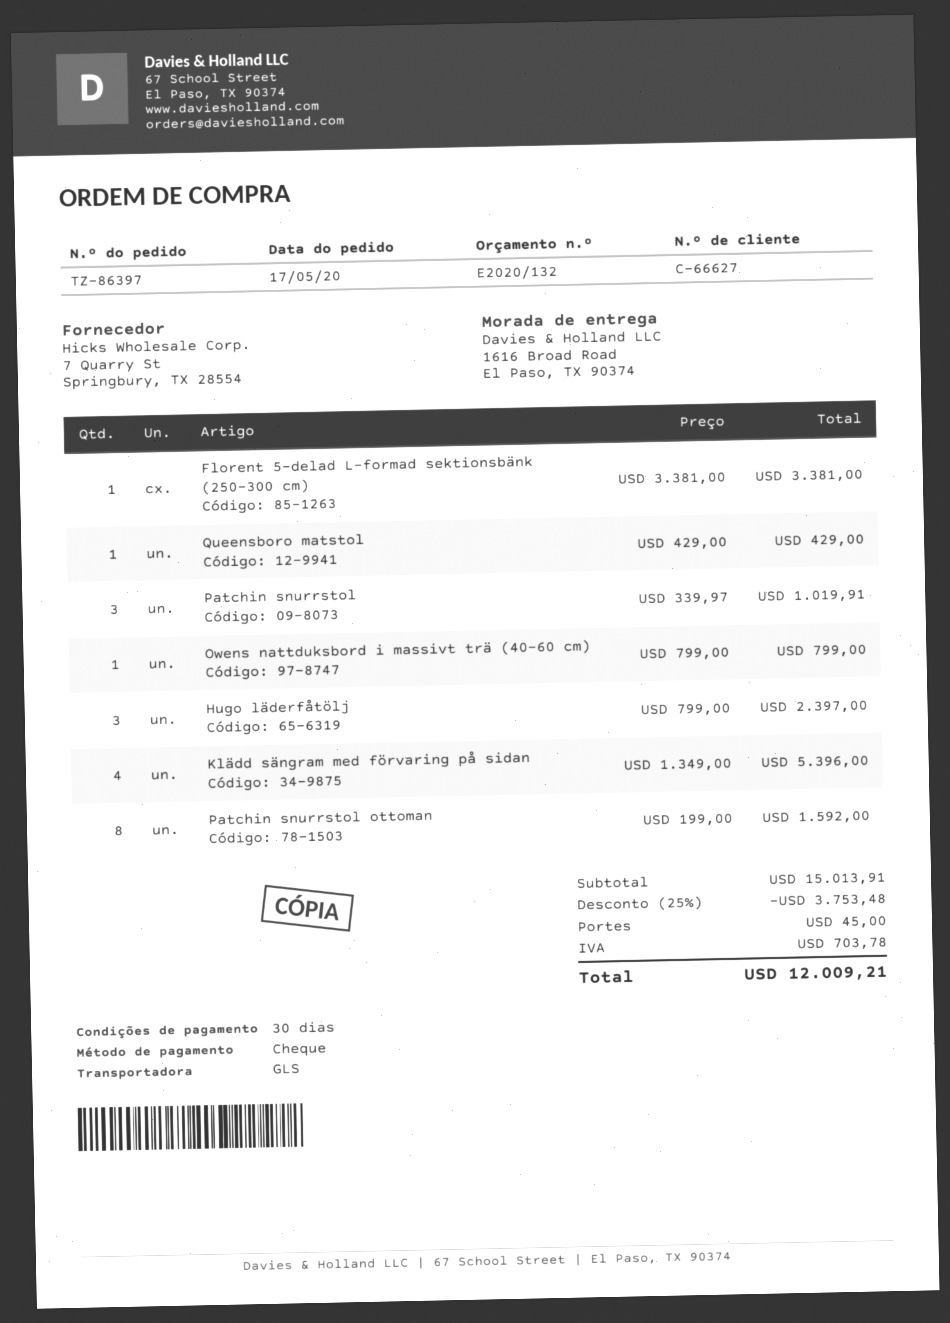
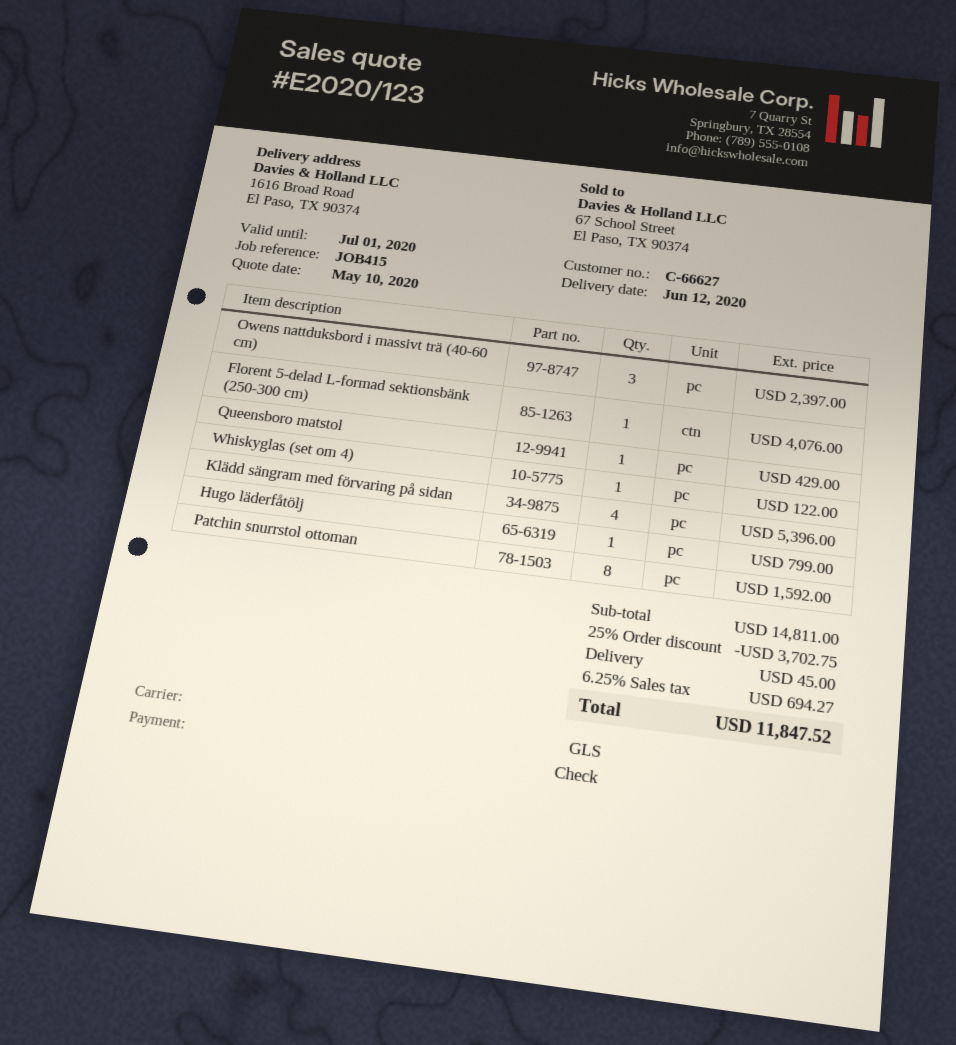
quote number: E2020/132 -> E2020/123
Florent 5-delad L-formad sektionsbänk (250-300 cm): 1 for 3381.00 -> 1 for 4076.00
Patchin snurrstol: 3 for 1019.91 -> none
Owens nattduksbord i massivt trä (40-60 cm): 1 for 799.00 -> 3 for 2397.00
Hugo läderfåtölj: 3 for 2397.00 -> 1 for 799.00
Whiskyglas (set om 4): none -> 1 for 122.00
subtotal: 15013.91 -> 14811.00
discount: 25% = 3753.48 -> 25% = 3702.75
tax: 703.78 -> 694.27
total: 12009.21 -> 11847.52

